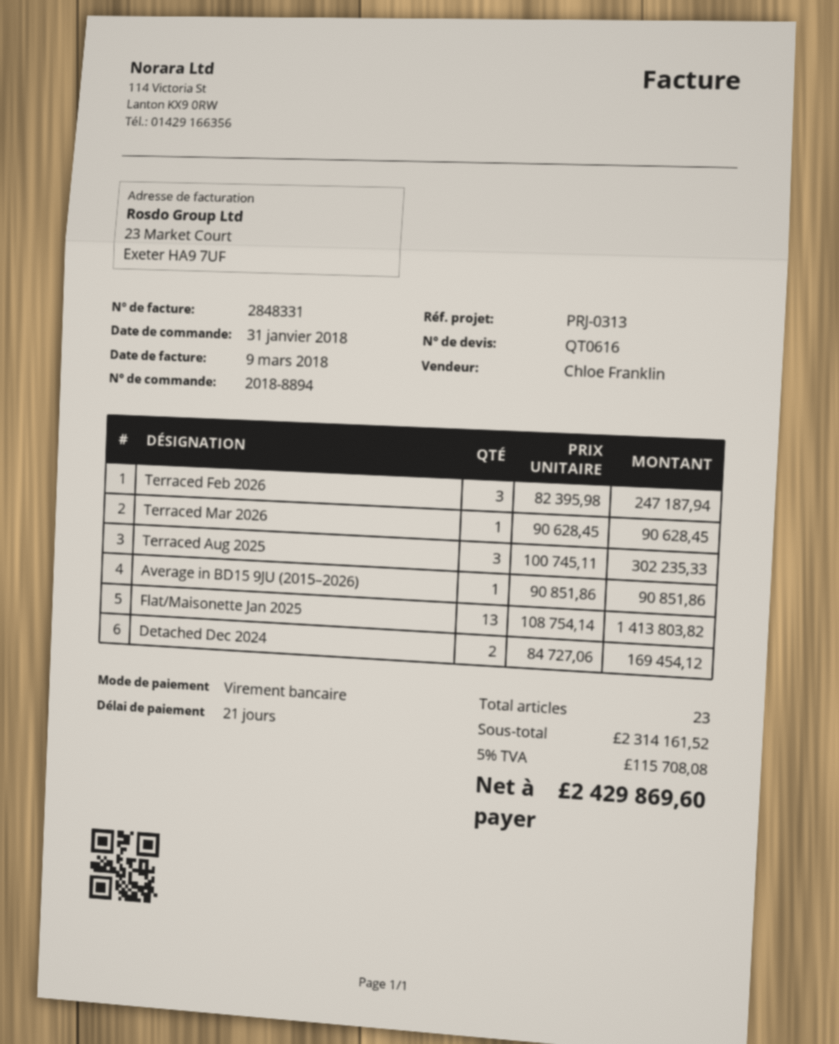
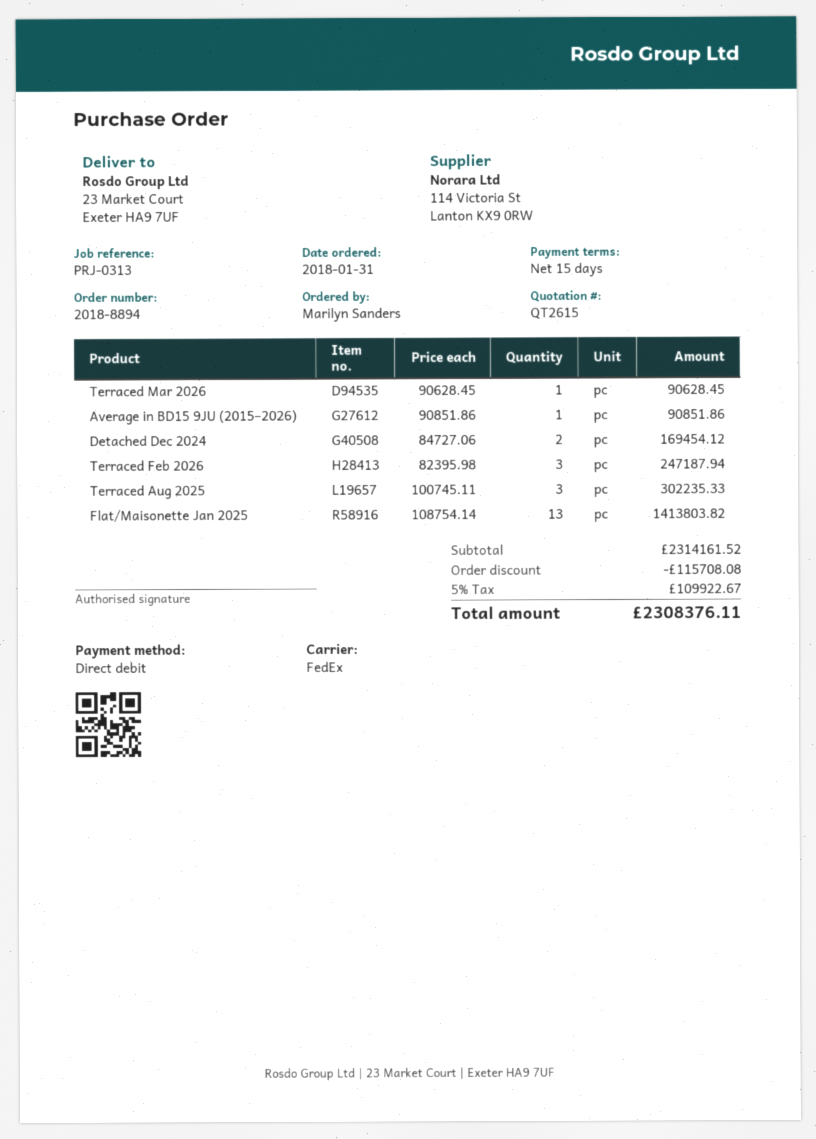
quote number: QT0616 -> QT2615
payment terms: 21 days -> 15 days
payment method: bank transfer -> direct debit
discount: none -> 115708.08
tax: 5% = 115708.08 -> 5% = 109922.67
total: 2429869.60 -> 2308376.11

